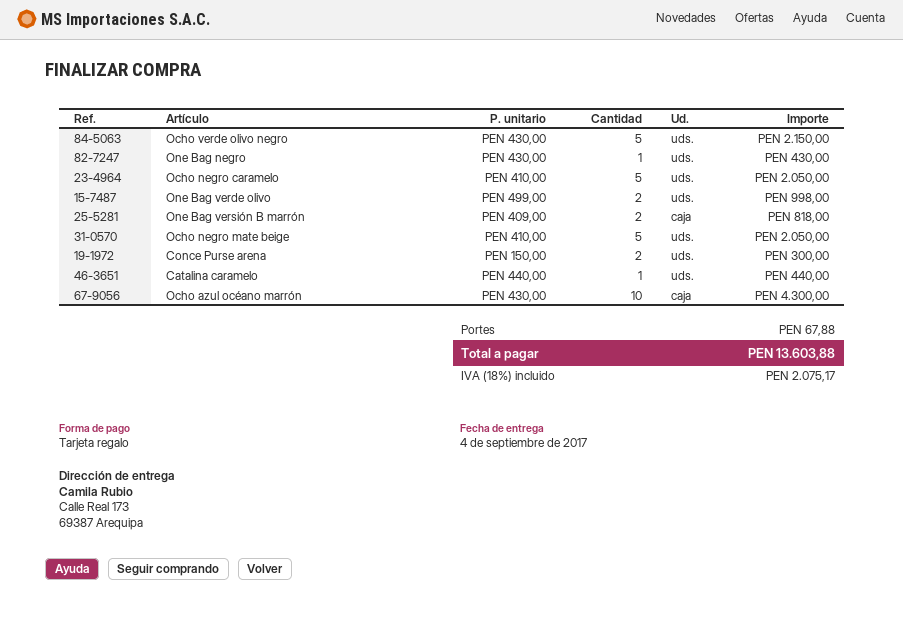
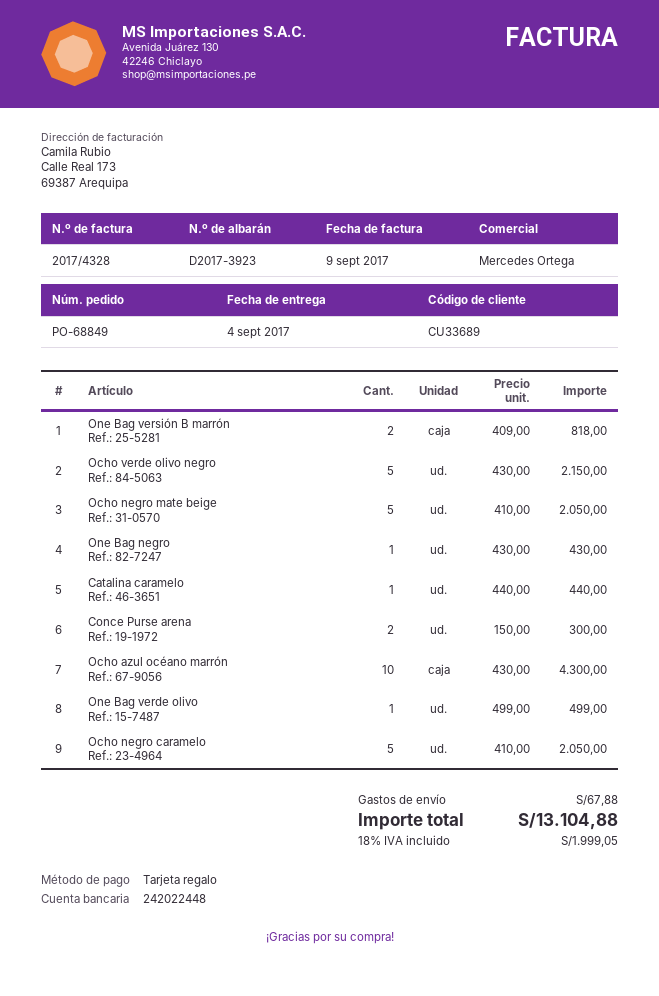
One Bag verde olivo: 2 x 499.00 = 998.00 -> 1 x 499.00 = 499.00
tax: 18% = 2075.17 -> 18% = 1999.05
total: 13603.88 -> 13104.88

